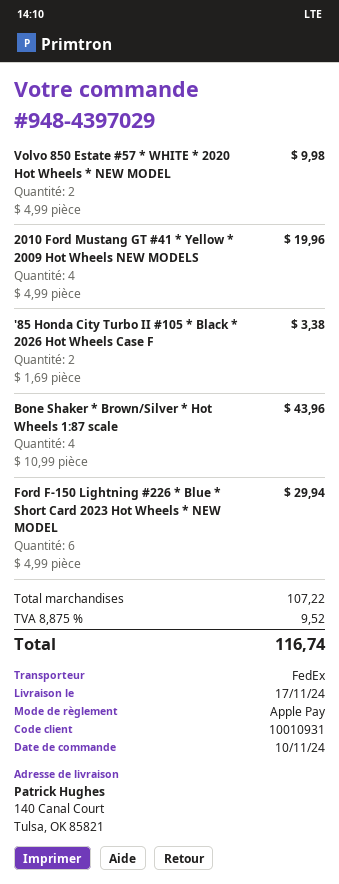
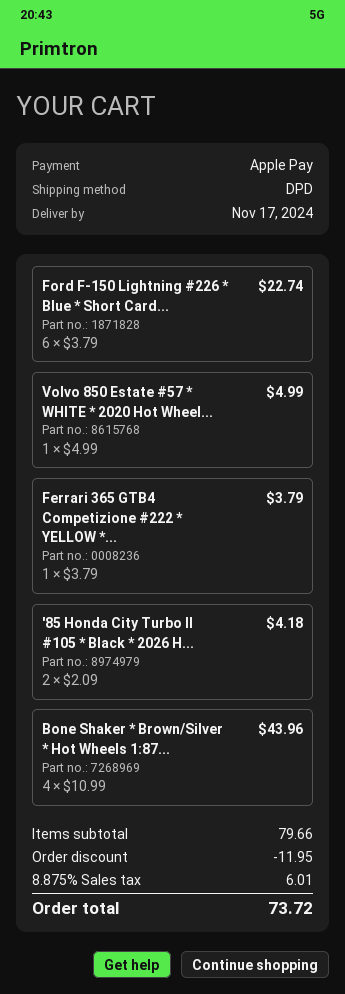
shipping method: FedEx -> DPD
Volvo 850 Estate #57 * WHITE * 2020 Hot Wheels * NEW MODEL: 2 x 4.99 = 9.98 -> 1 x 4.99 = 4.99
2010 Ford Mustang GT #41 * Yellow * 2009 Hot Wheels NEW MODELS: 4 x 4.99 = 19.96 -> none
'85 Honda City Turbo II #105 * Black * 2026 Hot Wheels Case F: 2 x 1.69 = 3.38 -> 2 x 2.09 = 4.18
Ford F-150 Lightning #226 * Blue * Short Card 2023 Hot Wheels * NEW MODEL: 6 x 4.99 = 29.94 -> 6 x 3.79 = 22.74
Ferrari 365 GTB4 Competizione #222 * YELLOW *...: none -> 1 x 3.79 = 3.79
subtotal: 107.22 -> 79.66
discount: none -> 11.95
tax: 8.875% = 9.52 -> 8.875% = 6.01
total: 116.74 -> 73.72

